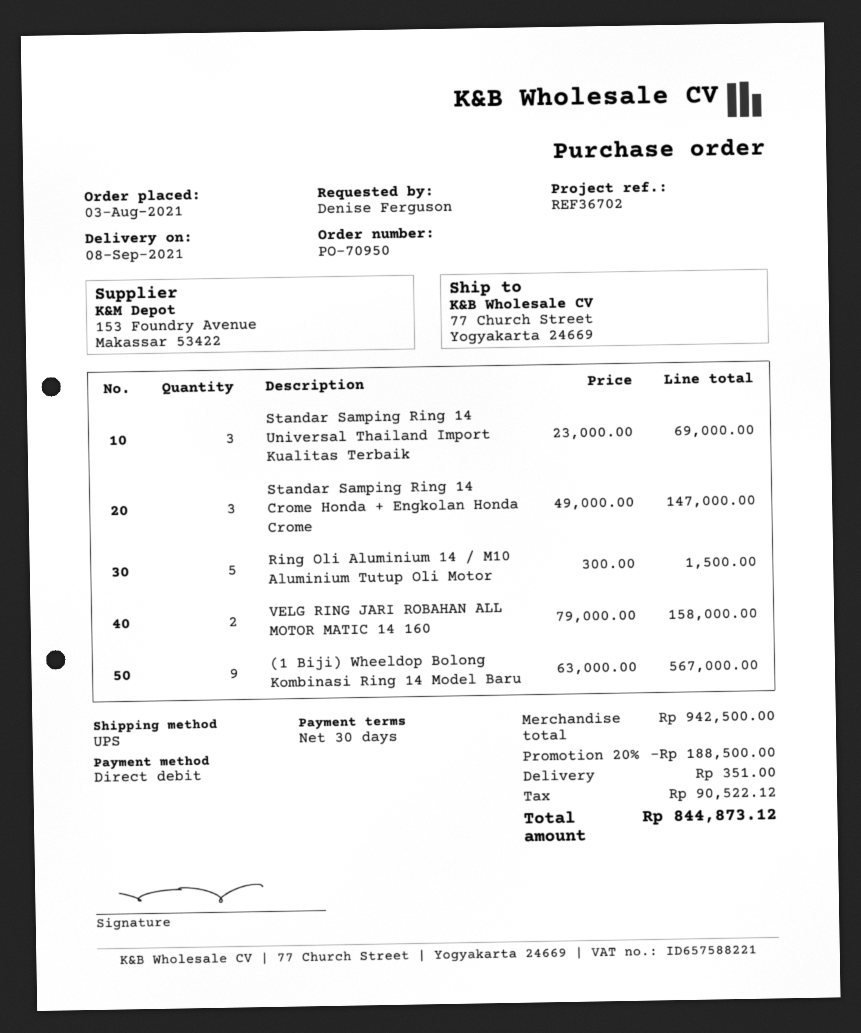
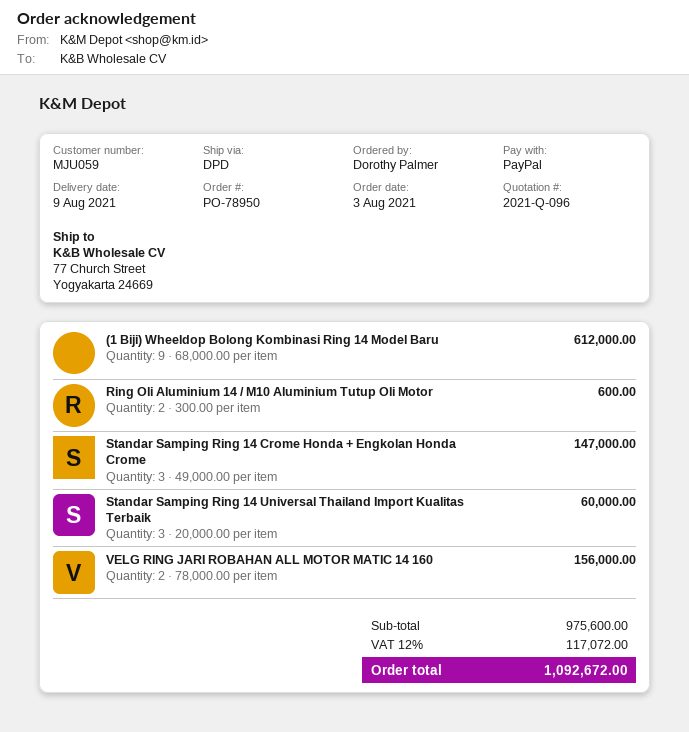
order number: PO-70950 -> PO-78950
delivery date: 2021-09-08 -> 2021-08-09
ordered by: Denise Ferguson -> Dorothy Palmer
payment method: direct debit -> PayPal
shipping method: UPS -> DPD
Standar Samping Ring 14 Universal Thailand Import Kualitas Terbaik: 3 x 23000.00 = 69000.00 -> 3 x 20000.00 = 60000.00
Ring Oli Aluminium 14 / M10 Aluminium Tutup Oli Motor: 5 x 300.00 = 1500.00 -> 2 x 300.00 = 600.00
VELG RING JARI ROBAHAN ALL MOTOR MATIC 14 160: 2 x 79000.00 = 158000.00 -> 2 x 78000.00 = 156000.00
(1 Biji) Wheeldop Bolong Kombinasi Ring 14 Model Baru: 9 x 63000.00 = 567000.00 -> 9 x 68000.00 = 612000.00
subtotal: 942500.00 -> 975600.00
discount: 20% = 188500.00 -> none
shipping: 351.00 -> none
tax: 90522.12 -> 117072.00
total: 844873.12 -> 1092672.00

